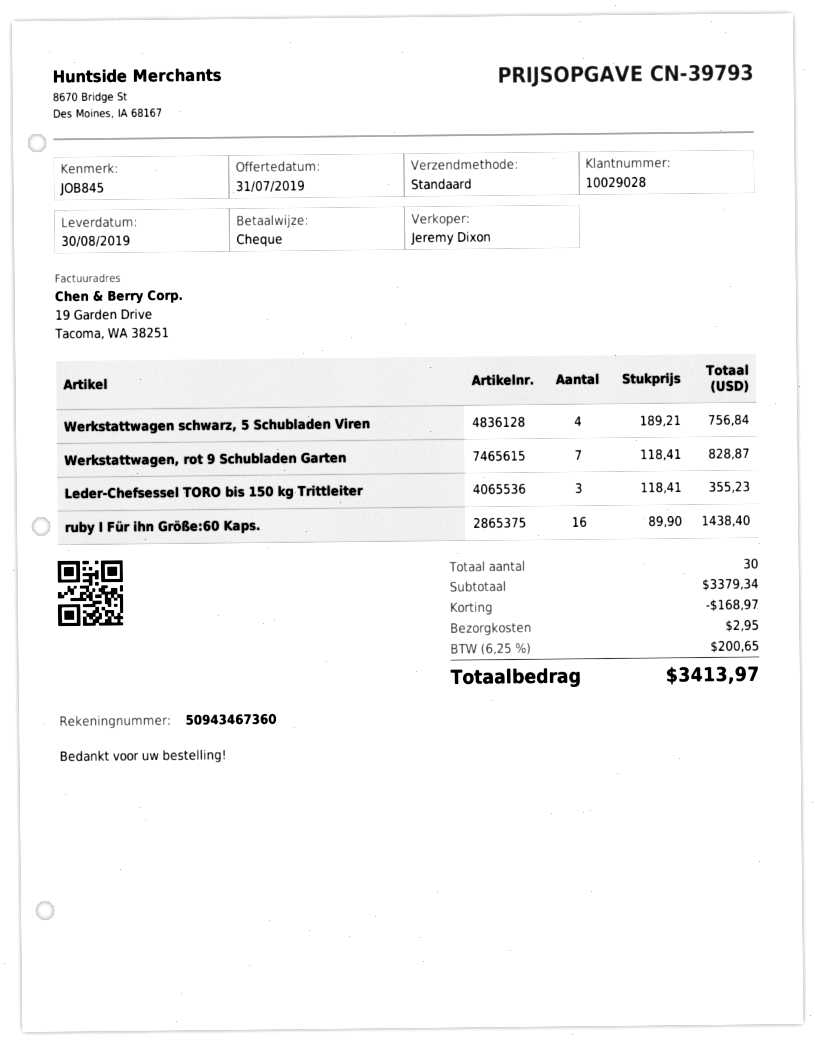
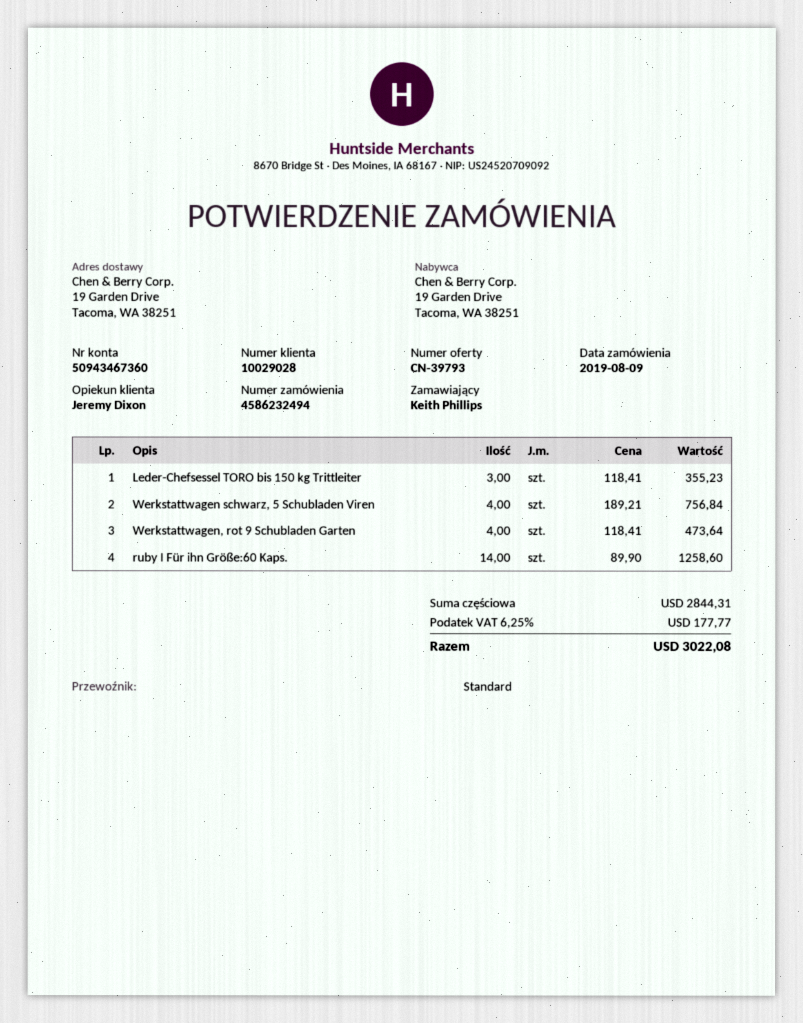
Werkstattwagen, rot 9 Schubladen Garten: 7 x 118.41 = 828.87 -> 4 x 118.41 = 473.64
ruby I Für ihn Größe:60 Kaps.: 16 x 89.90 = 1438.40 -> 14 x 89.90 = 1258.60
subtotal: 3379.34 -> 2844.31
discount: 168.97 -> none
shipping: 2.95 -> none
tax: 6.25% = 200.65 -> 6.25% = 177.77
total: 3413.97 -> 3022.08

